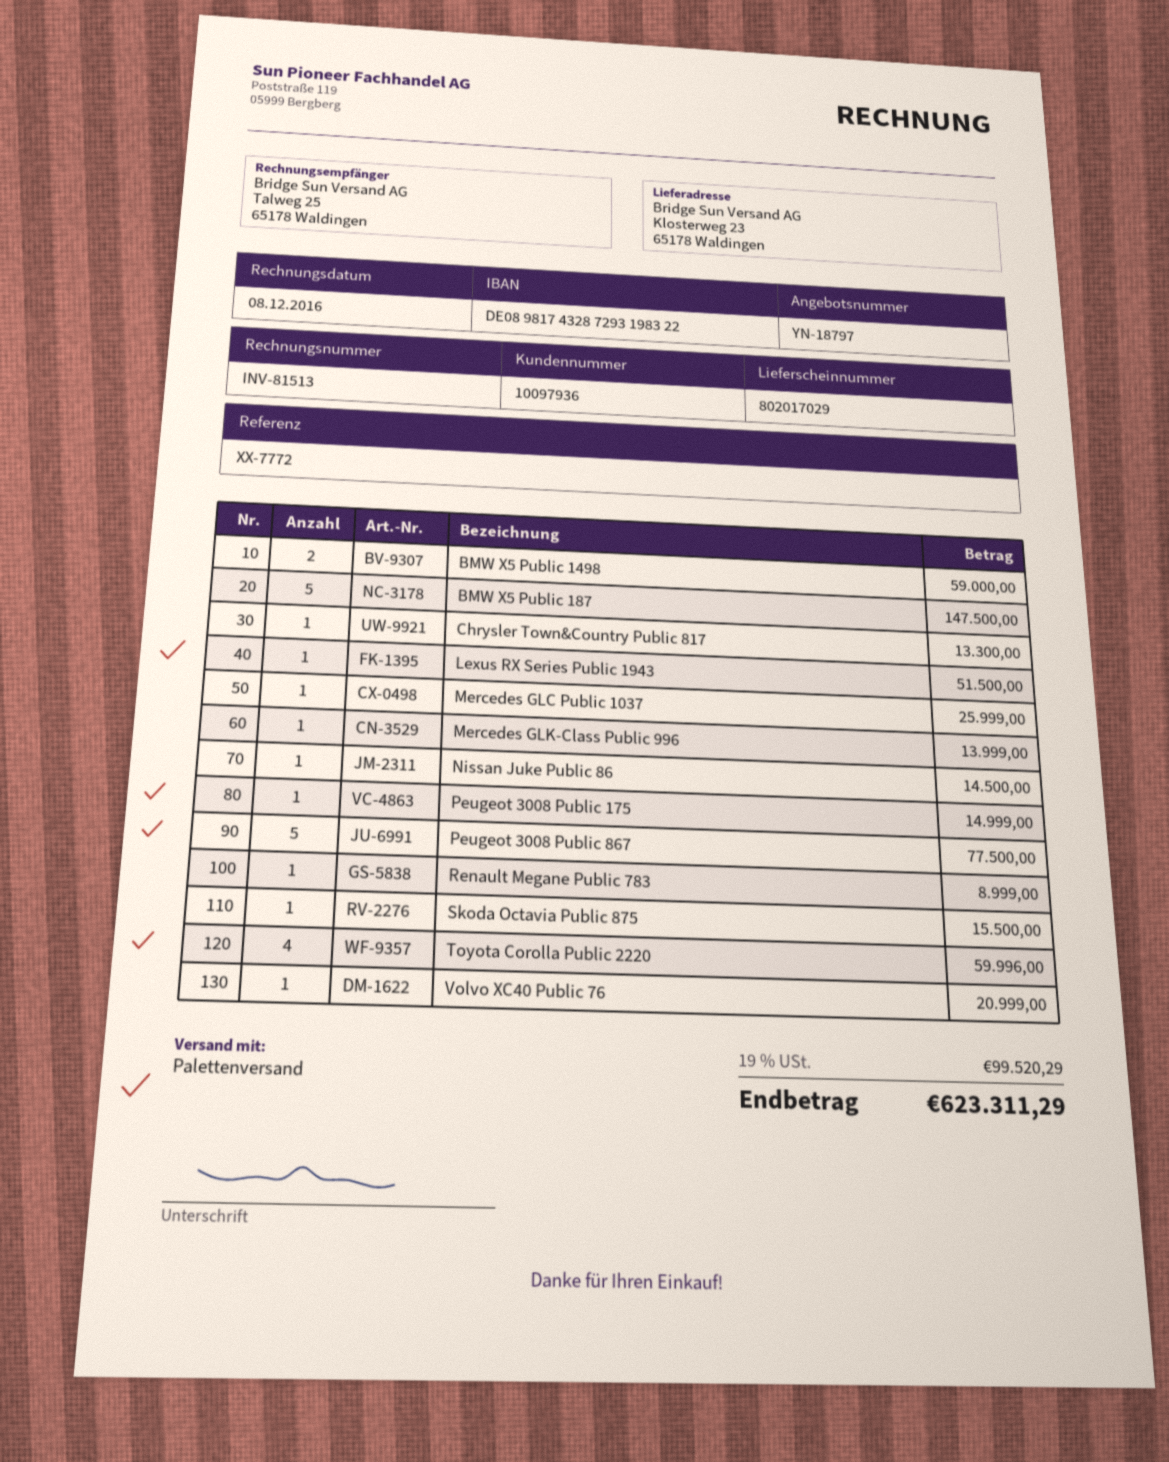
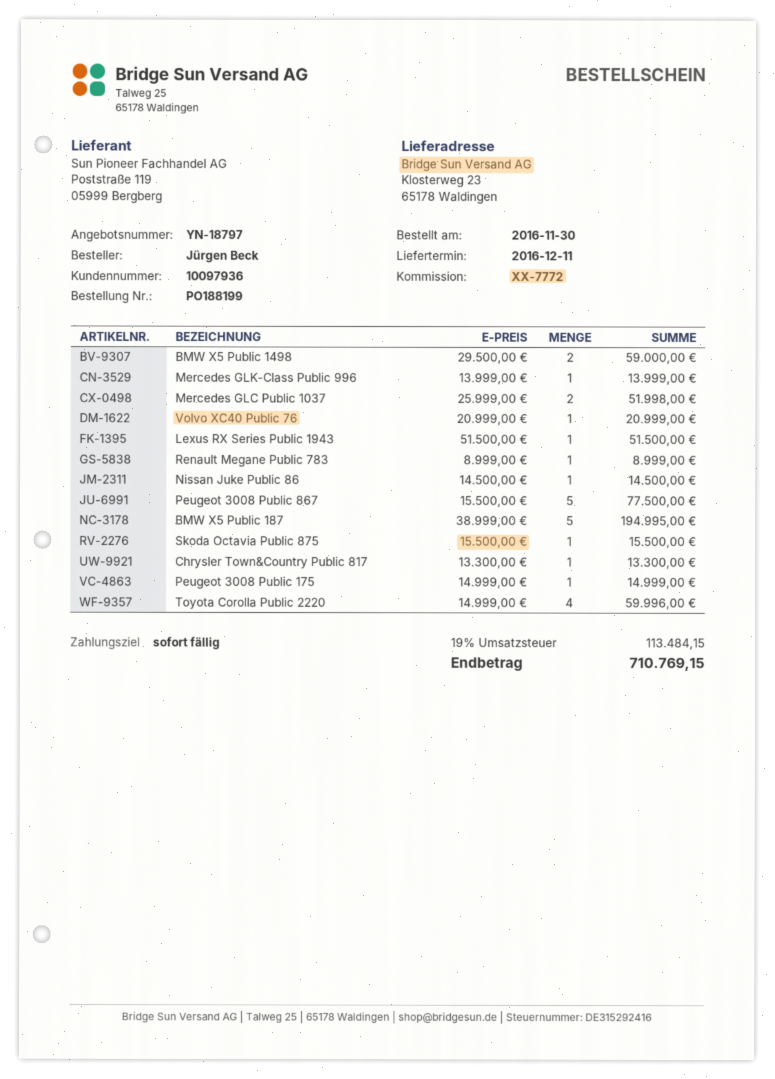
BMW X5 Public 187: 5 for 147500.00 -> 5 for 194995.00
Mercedes GLC Public 1037: 1 for 25999.00 -> 2 for 51998.00
tax: 19% = 99520.29 -> 19% = 113484.15
total: 623311.29 -> 710769.15

